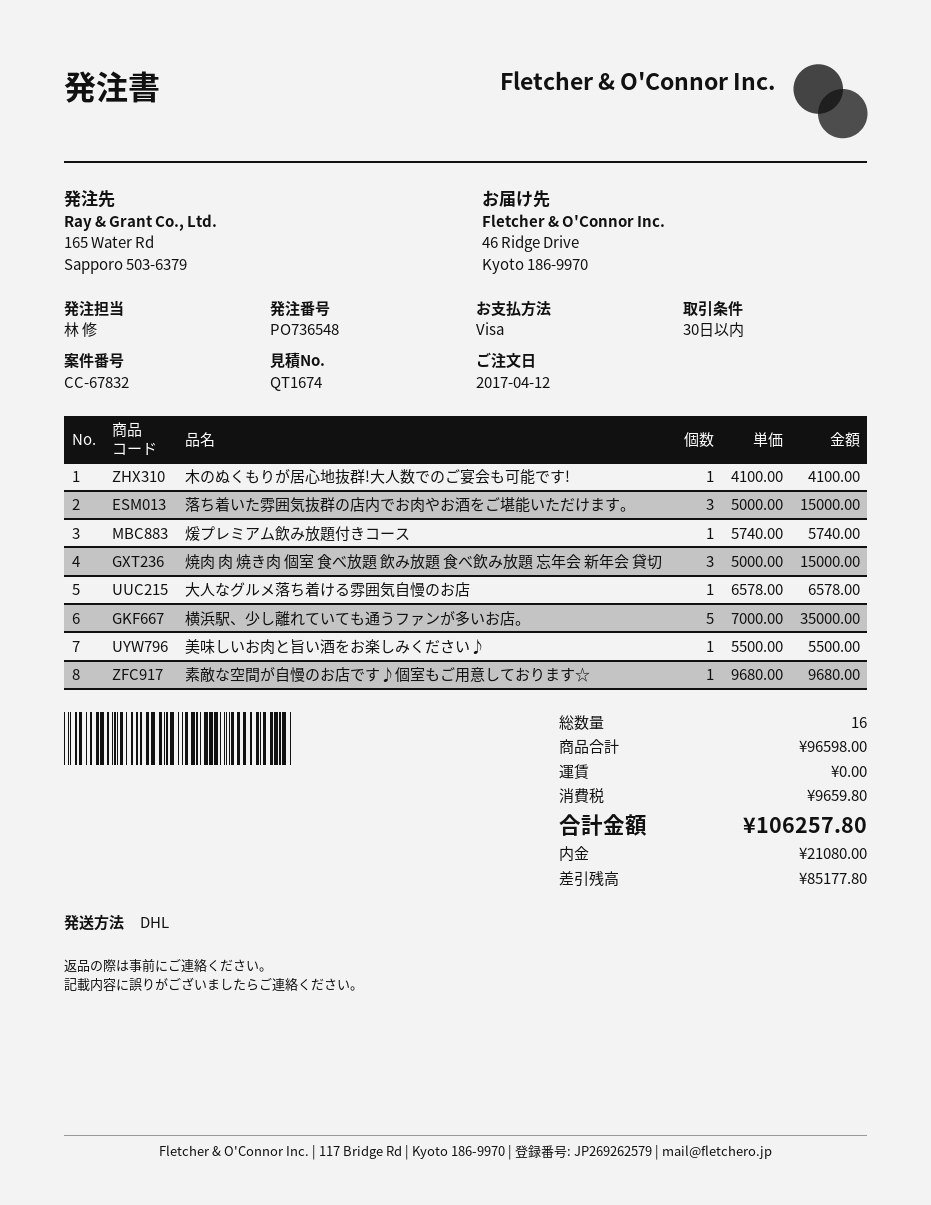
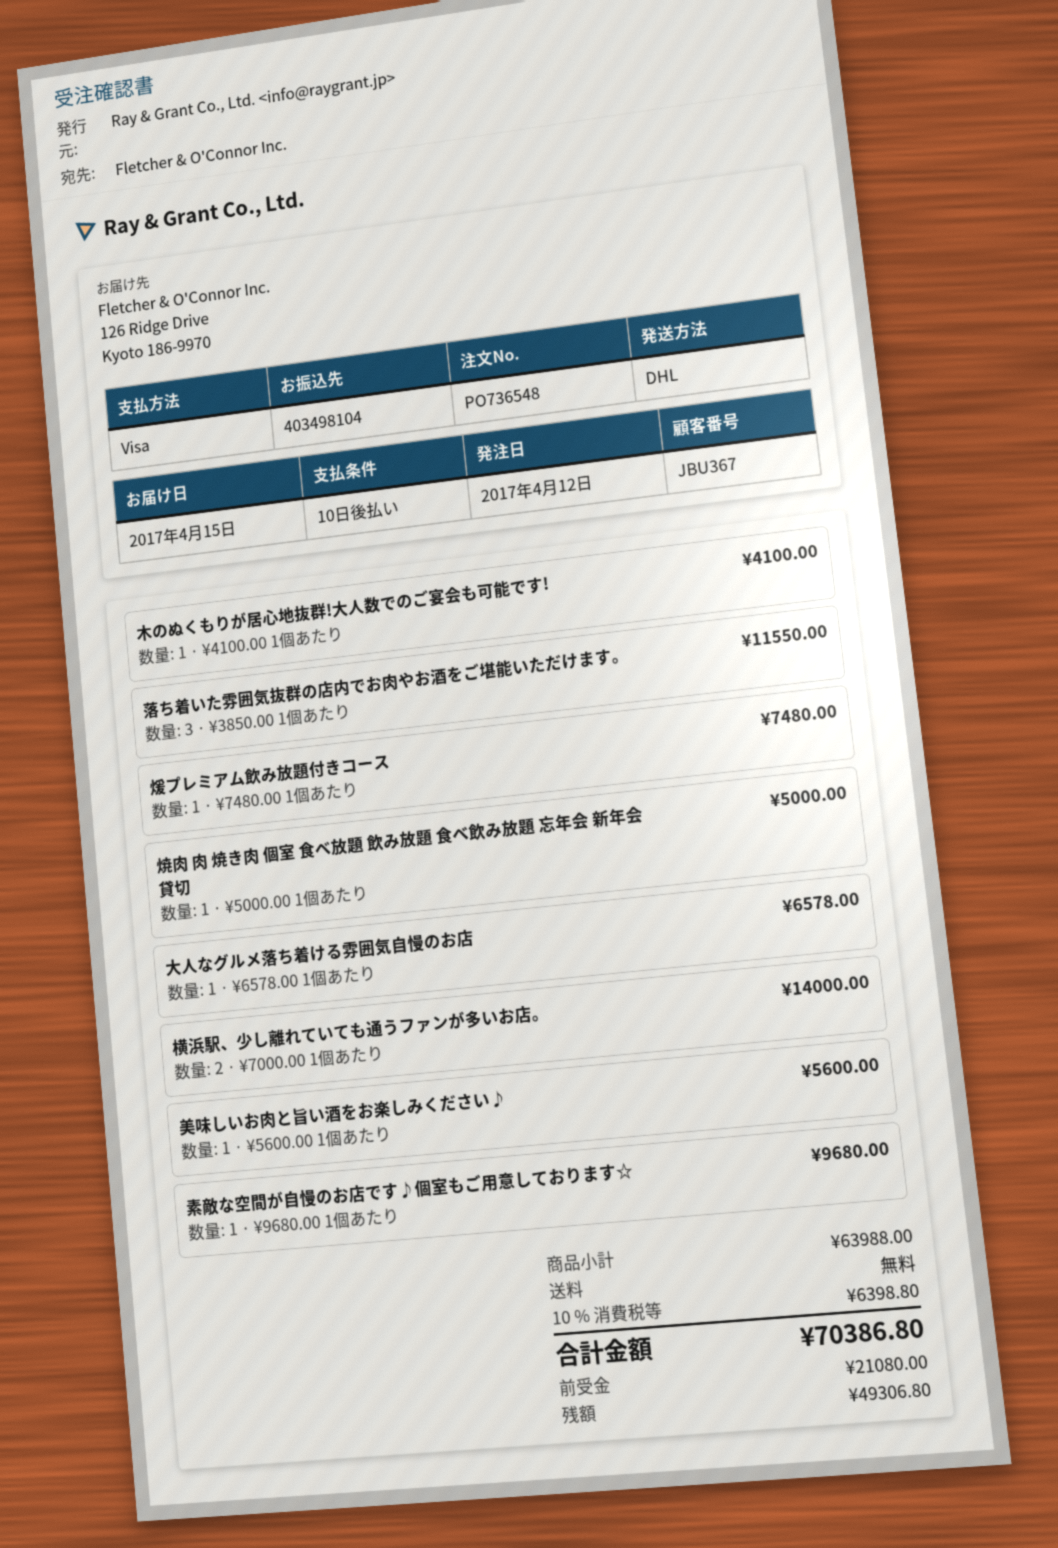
payment terms: 30 days -> 10 days
ship to: 46 Ridge Drive, Kyoto 186-9970 -> 126 Ridge Drive, Kyoto 186-9970
落ち着いた雰囲気抜群の店内でお肉やお酒をご堪能いただけます。: 3 x 5000.00 = 15000.00 -> 3 x 3850.00 = 11550.00
煖プレミアム飲み放題付きコース: 1 x 5740.00 = 5740.00 -> 1 x 7480.00 = 7480.00
焼肉 肉 焼き肉 個室 食べ放題 飲み放題 食べ飲み放題 忘年会 新年会 貸切: 3 x 5000.00 = 15000.00 -> 1 x 5000.00 = 5000.00
横浜駅、少し離れていても通うファンが多いお店。: 5 x 7000.00 = 35000.00 -> 2 x 7000.00 = 14000.00
美味しいお肉と旨い酒をお楽しみください♪: 1 x 5500.00 = 5500.00 -> 1 x 5600.00 = 5600.00
subtotal: 96598.00 -> 63988.00
tax: 9659.80 -> 6398.80
total: 106257.80 -> 70386.80
balance: 85177.80 -> 49306.80

